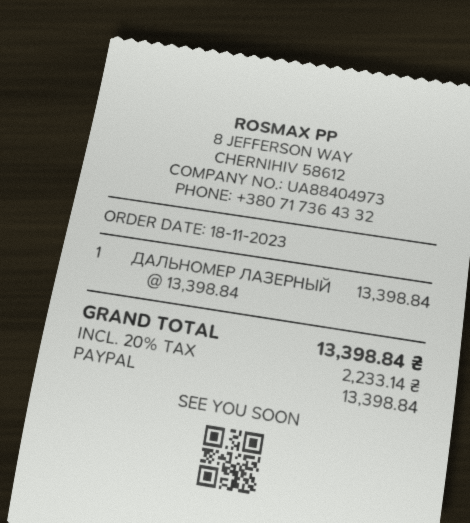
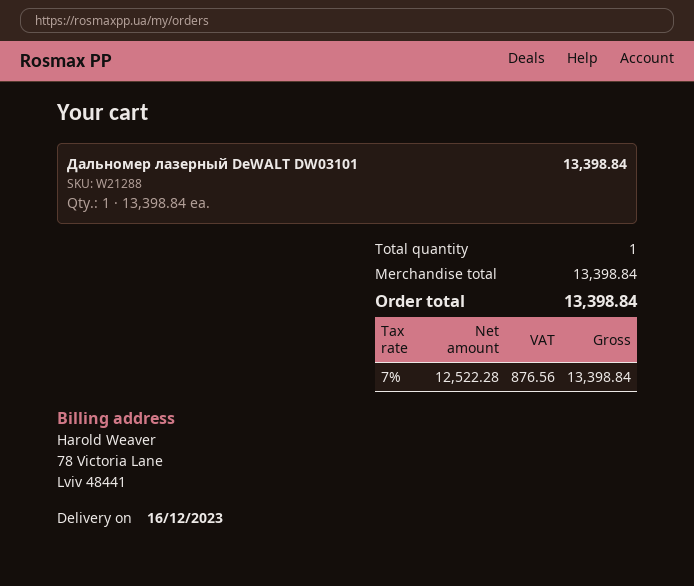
tax: 20% = 2233.14 -> 7% = 876.56

